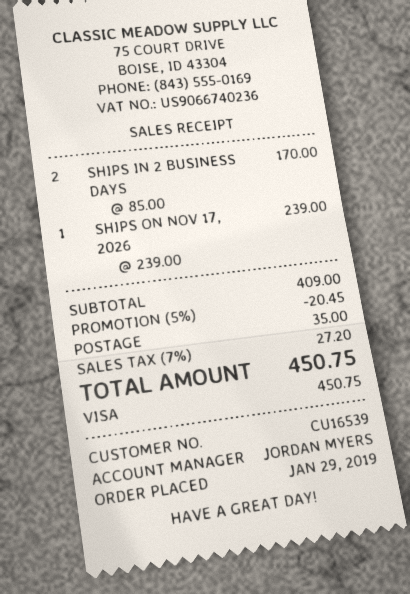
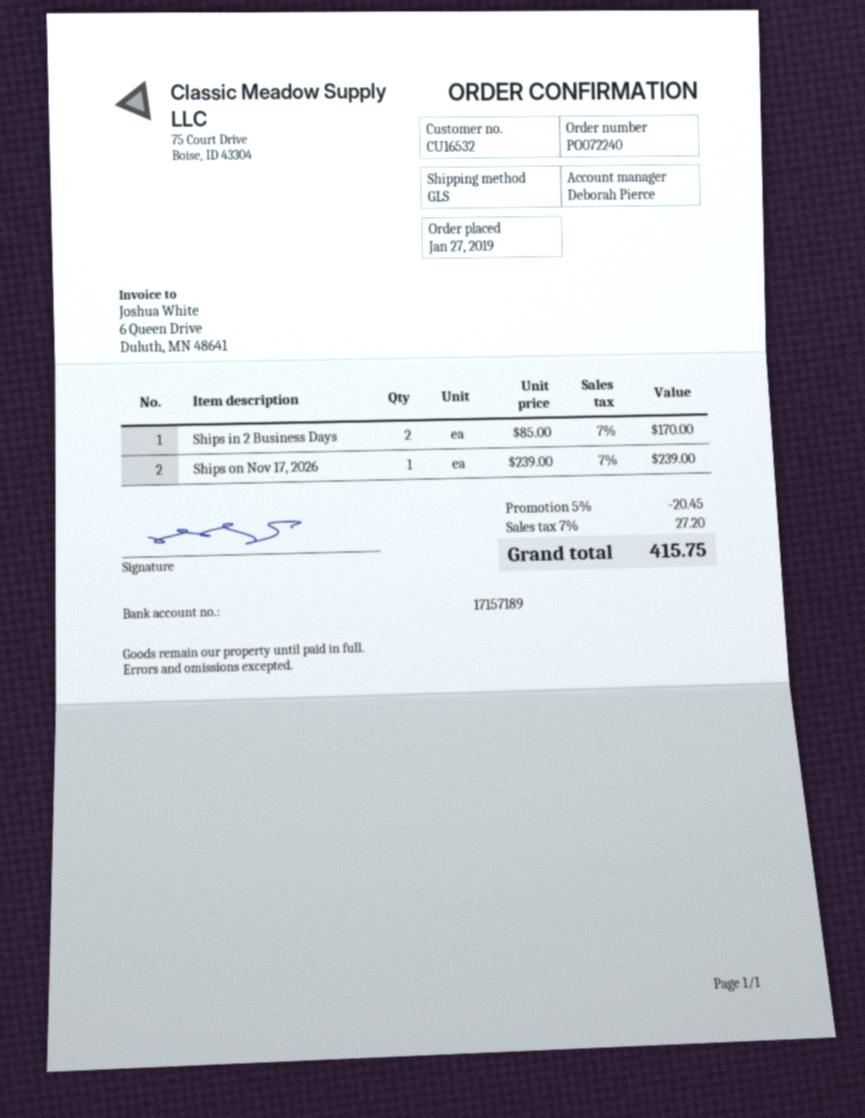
order date: 2019-01-29 -> 2019-01-27
customer number: CU16539 -> CU16532
sales rep: JORDAN MYERS -> Deborah Pierce
shipping: 35.00 -> none
total: 450.75 -> 415.75

